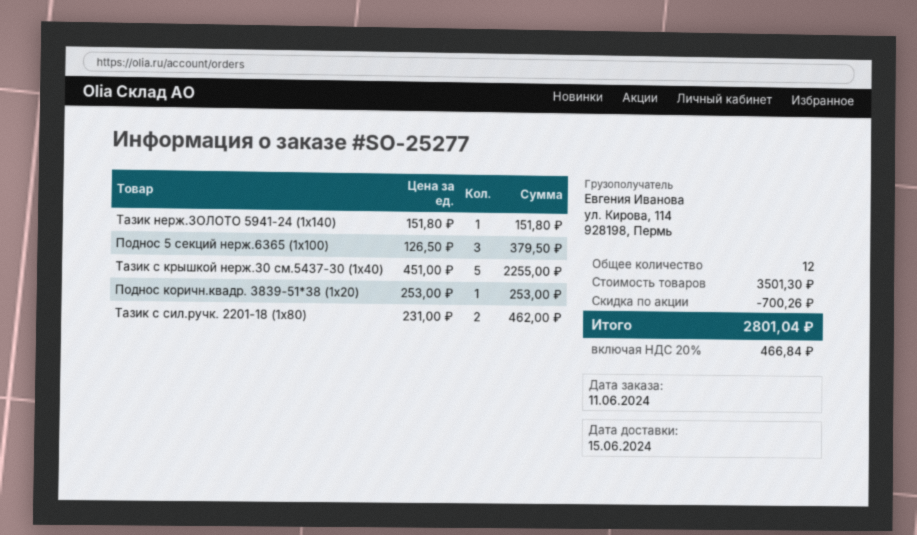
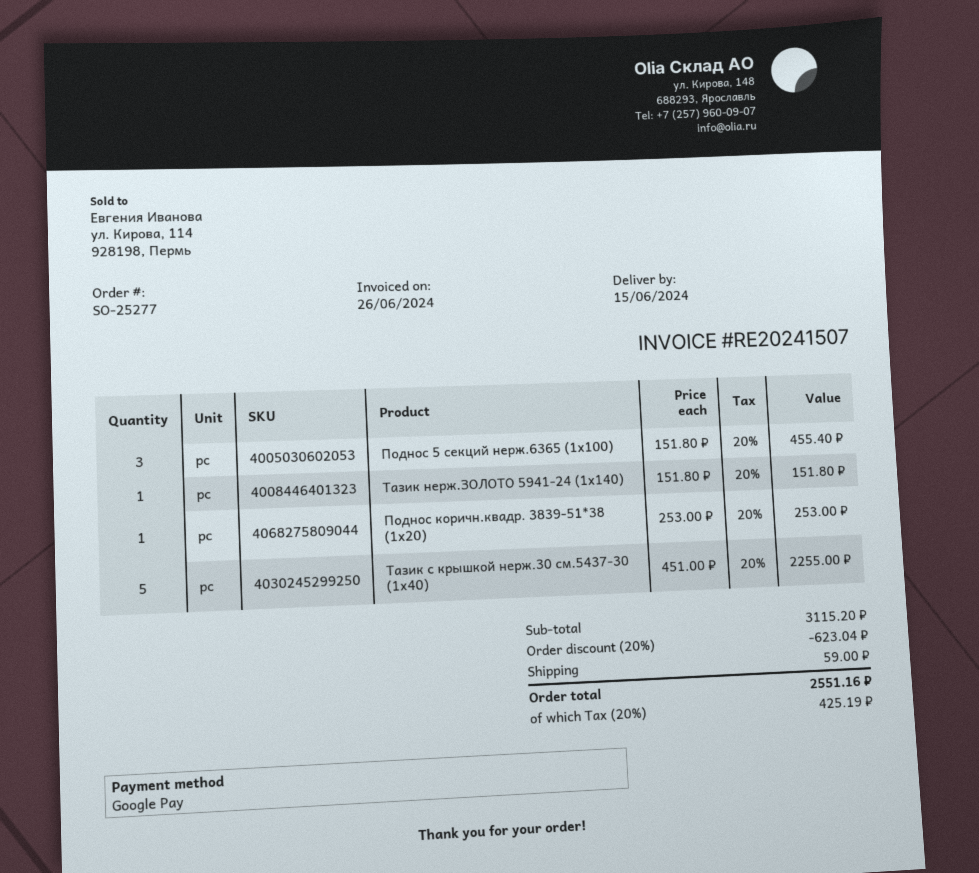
Поднос 5 секций нерж.6365 (1х100): 3 x 126.50 = 379.50 -> 3 x 151.80 = 455.40
Тазик с сил.ручк. 2201-18 (1х80): 2 x 231.00 = 462.00 -> none
subtotal: 3501.30 -> 3115.20
discount: 700.26 -> 623.04
shipping: none -> 59.00
tax: 20% = 466.84 -> 20% = 425.19
total: 2801.04 -> 2551.16

